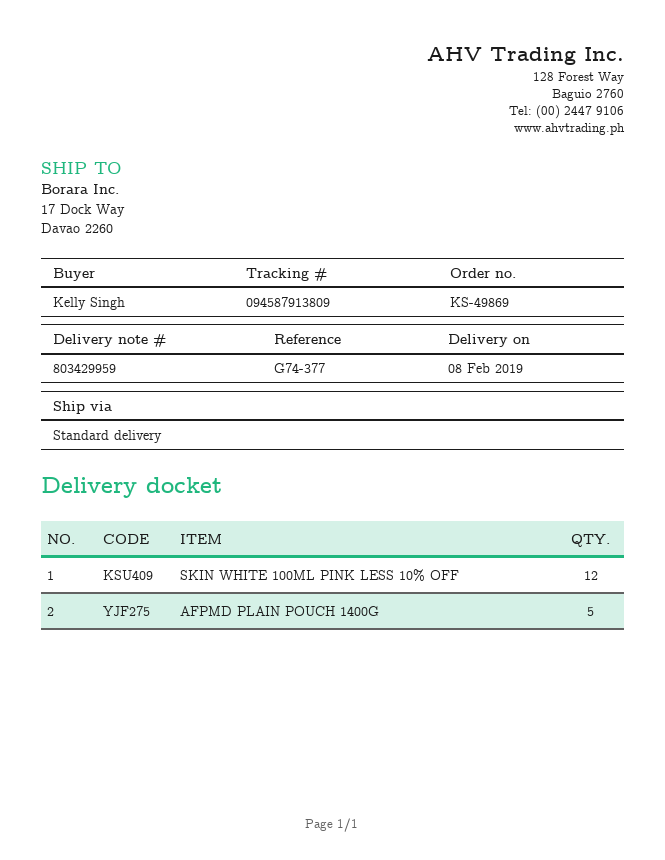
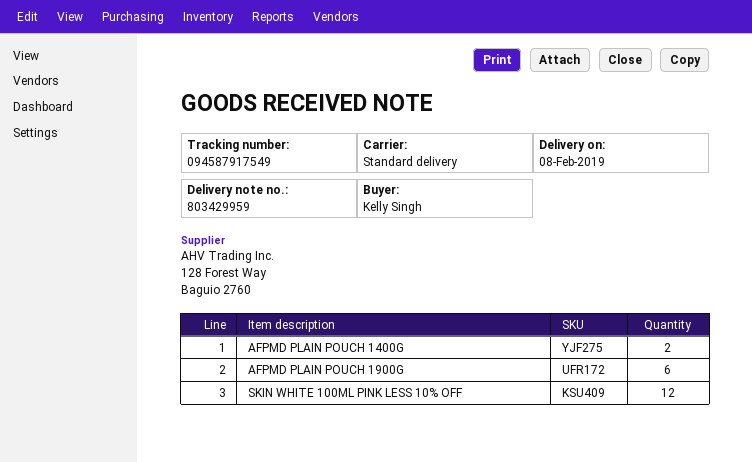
tracking number: 094587913809 -> 094587917549
AFPMD PLAIN POUCH 1400G: 5 -> 2
AFPMD PLAIN POUCH 1900G: none -> 6

